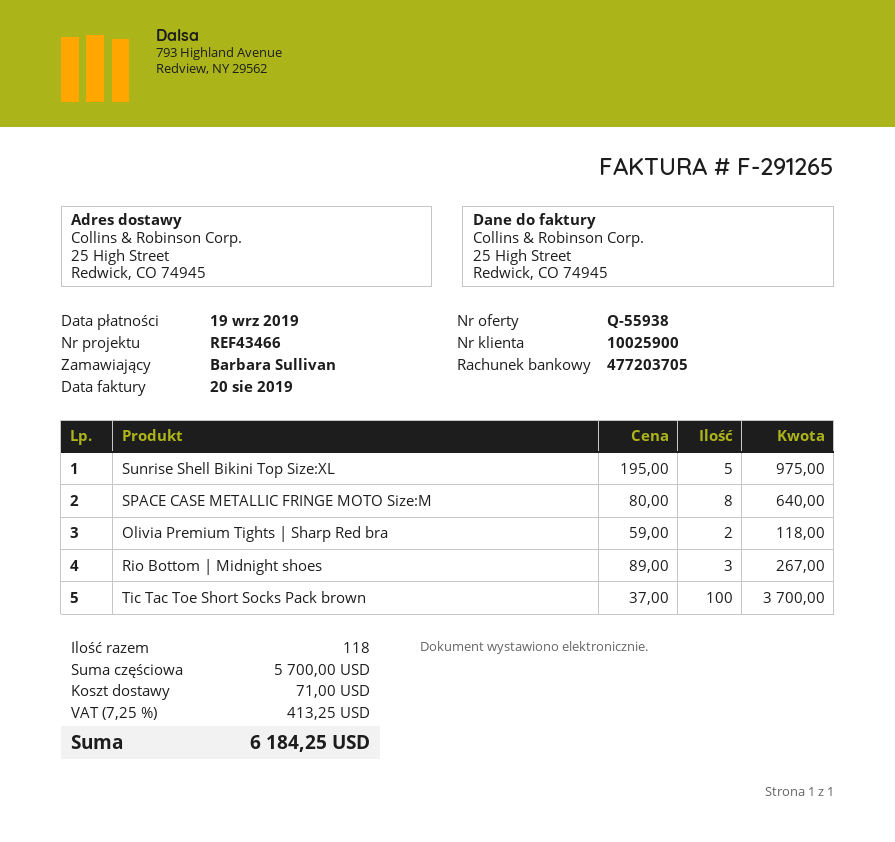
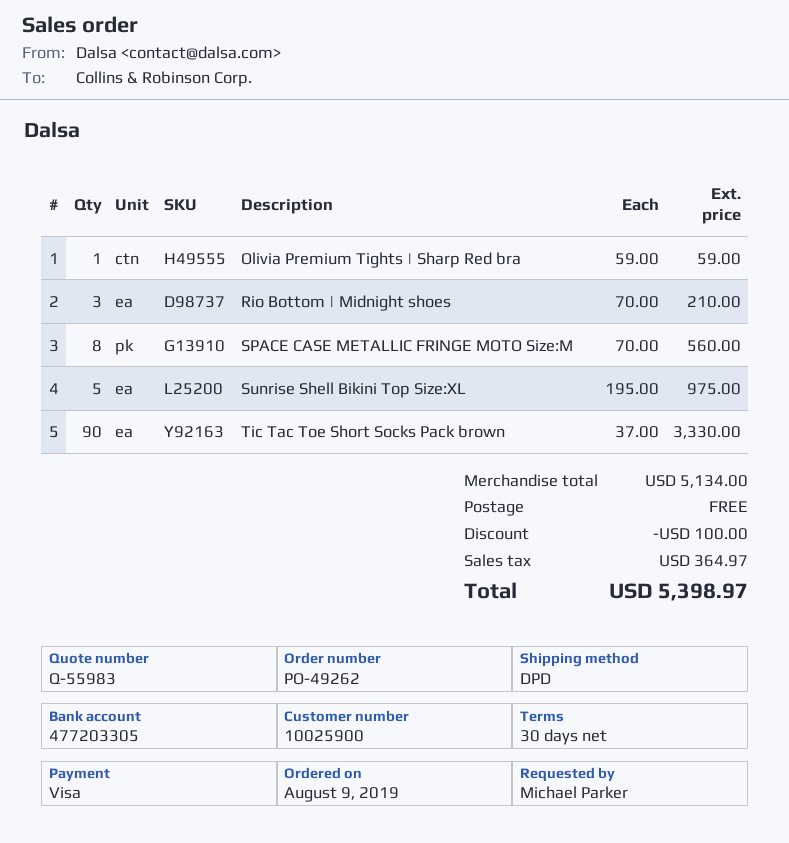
quote number: Q-55938 -> Q-55983
ordered by: Barbara Sullivan -> Michael Parker
bank account: 477203705 -> 477203305
SPACE CASE METALLIC FRINGE MOTO Size:M: 8 x 80.00 = 640.00 -> 8 x 70.00 = 560.00
Olivia Premium Tights | Sharp Red bra: 2 x 59.00 = 118.00 -> 1 x 59.00 = 59.00
Rio Bottom | Midnight shoes: 3 x 89.00 = 267.00 -> 3 x 70.00 = 210.00
Tic Tac Toe Short Socks Pack brown: 100 x 37.00 = 3700.00 -> 90 x 37.00 = 3330.00
subtotal: 5700.00 -> 5134.00
discount: none -> 100.00
shipping: 71.00 -> 0.00
tax: 413.25 -> 364.97
total: 6184.25 -> 5398.97

